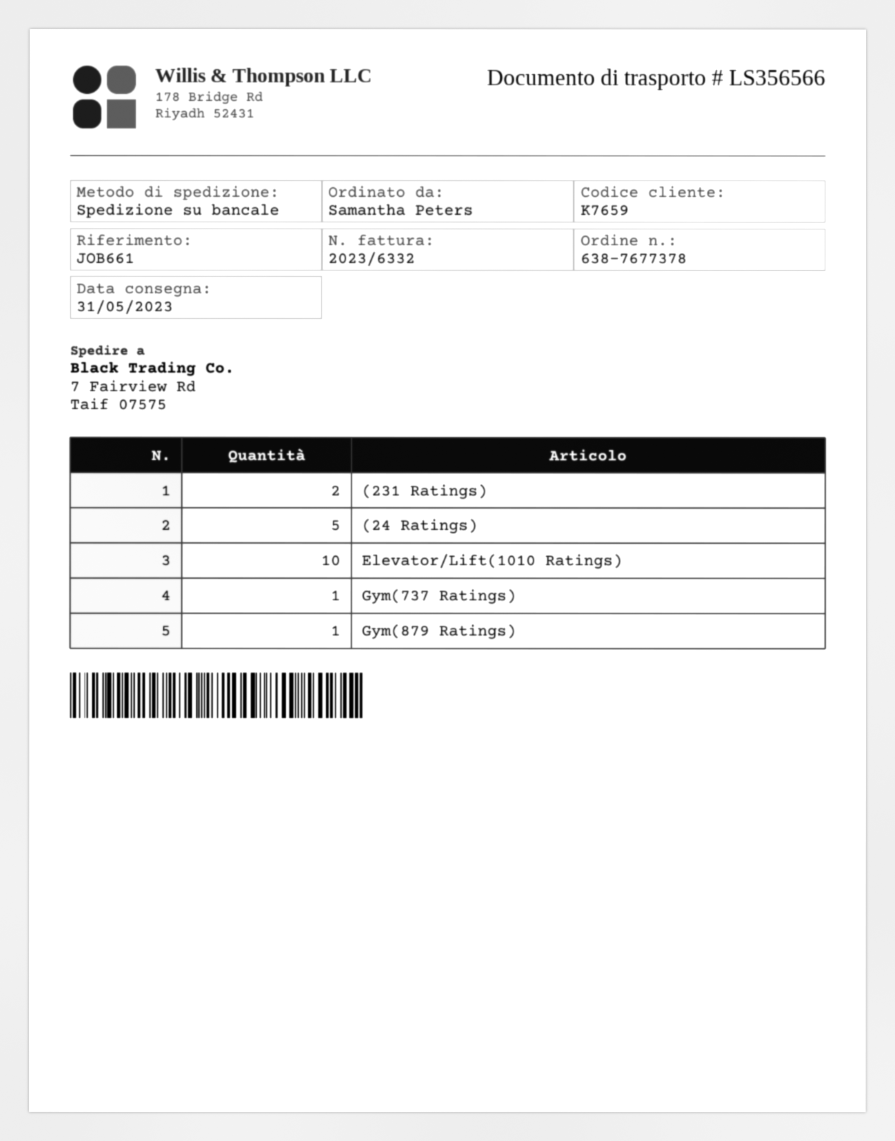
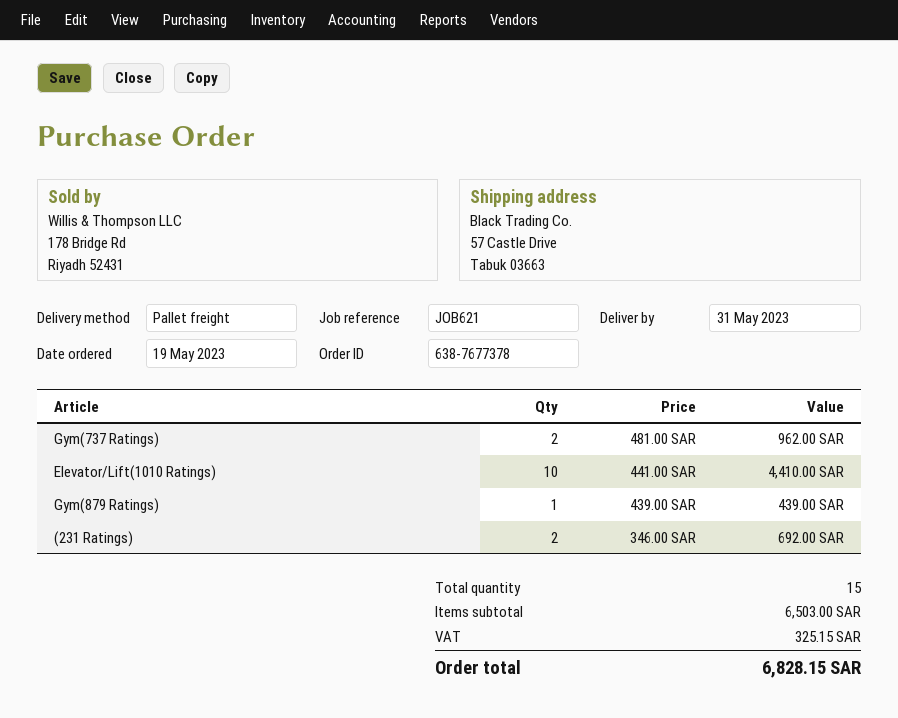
reference: JOB661 -> JOB621
ship to: 7 Fairview Rd, Taif 07575 -> 57 Castle Drive, Tabuk 03663
(24 Ratings): 5 -> none
Gym(737 Ratings): 1 -> 2

